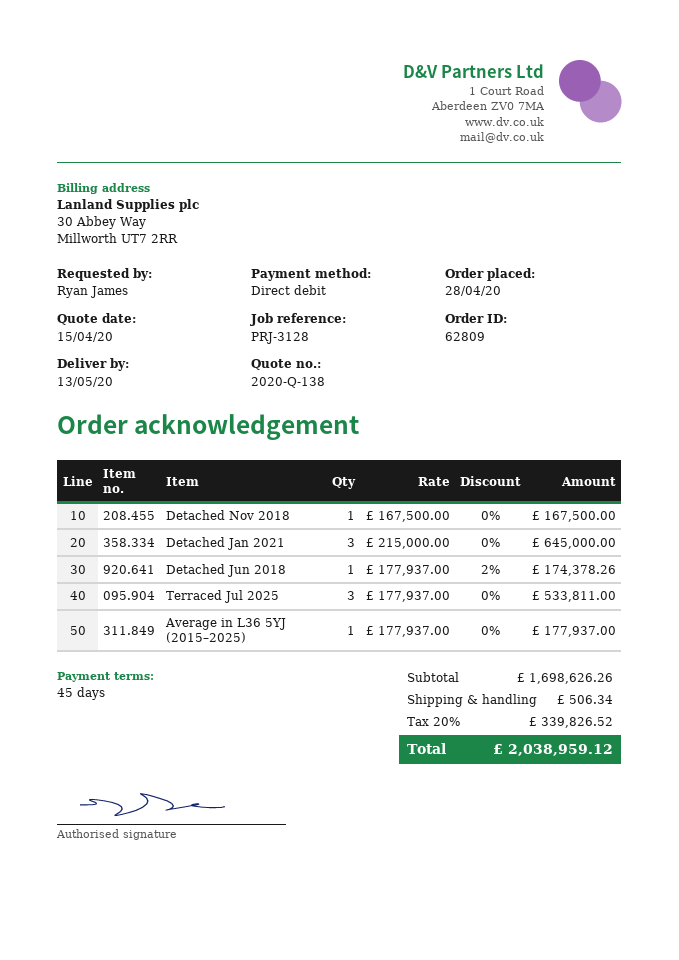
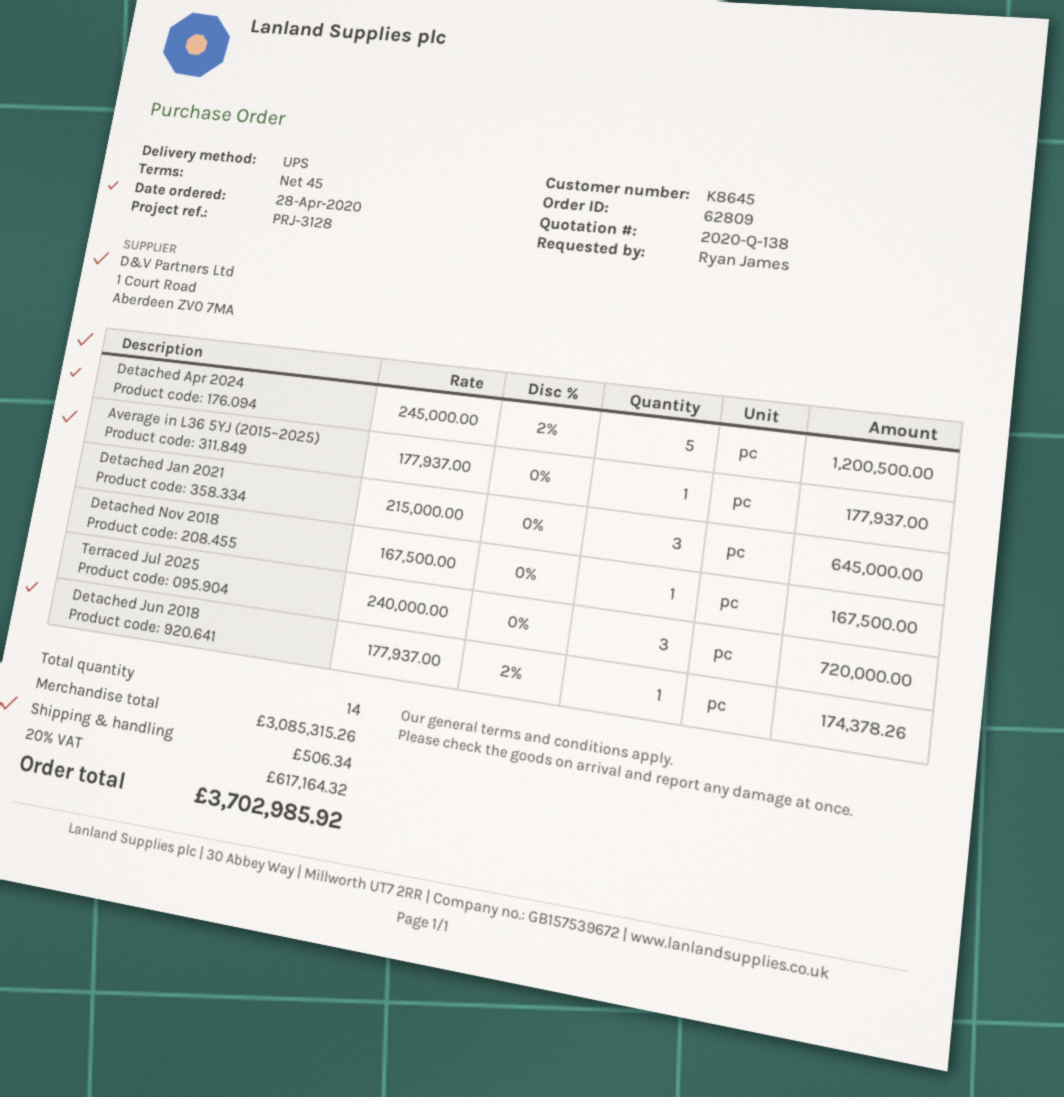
Terraced Jul 2025: 3 x 177937.00 = 533811.00 -> 3 x 240000.00 = 720000.00
Detached Apr 2024: none -> 5 x 245000.00 - 2% = 1200500.00
subtotal: 1698626.26 -> 3085315.26
tax: 20% = 339826.52 -> 20% = 617164.32
total: 2038959.12 -> 3702985.92

